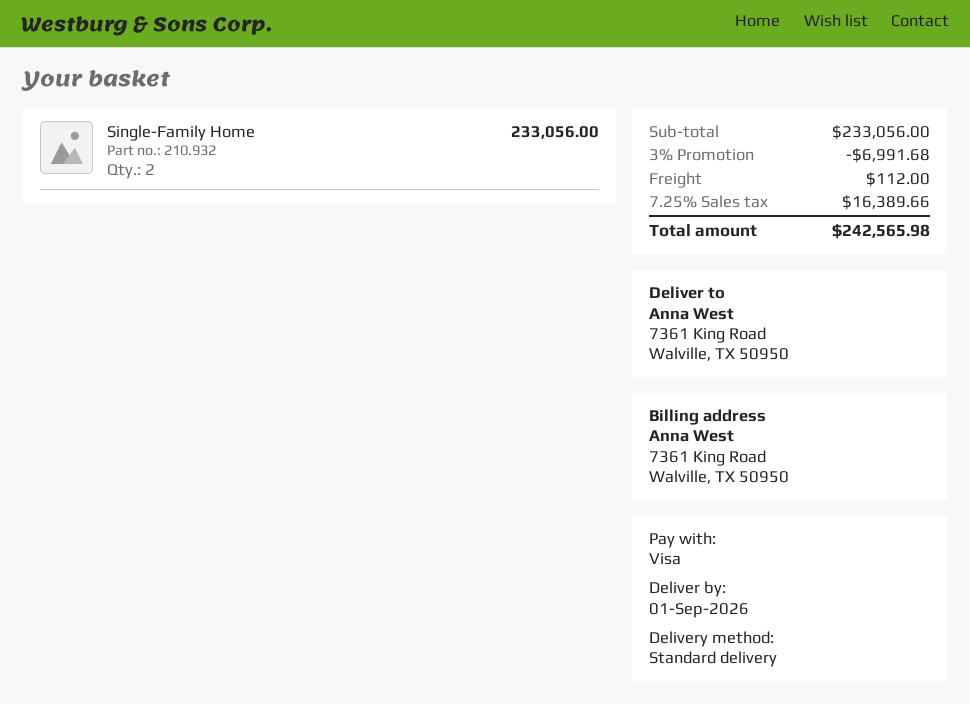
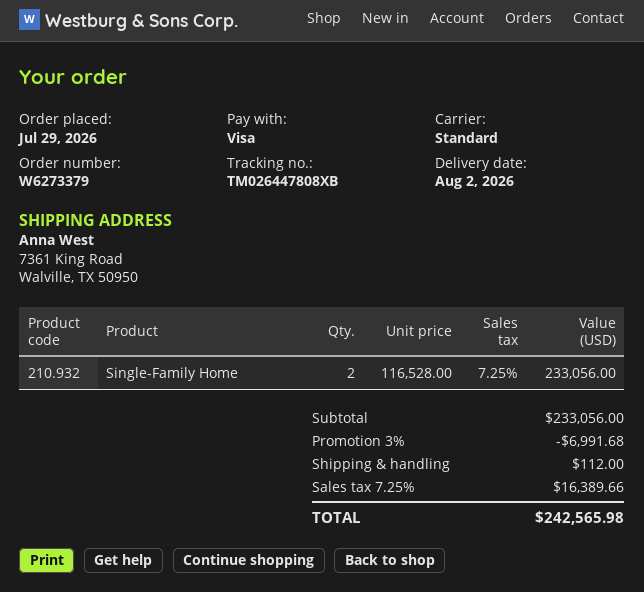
delivery date: 2026-09-01 -> 2026-08-02

